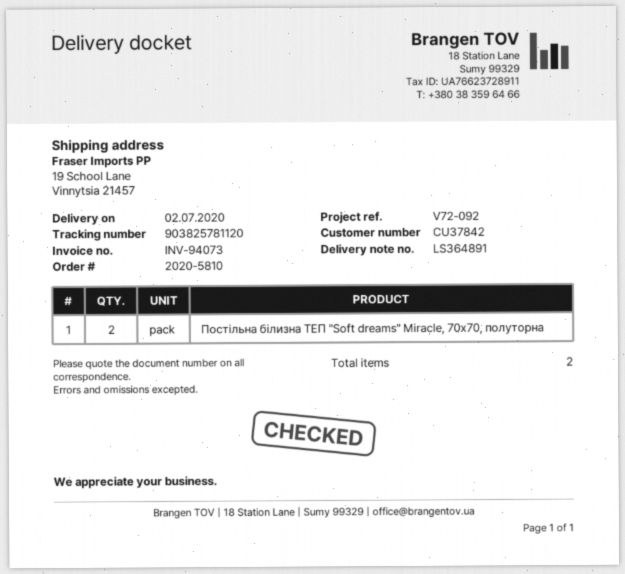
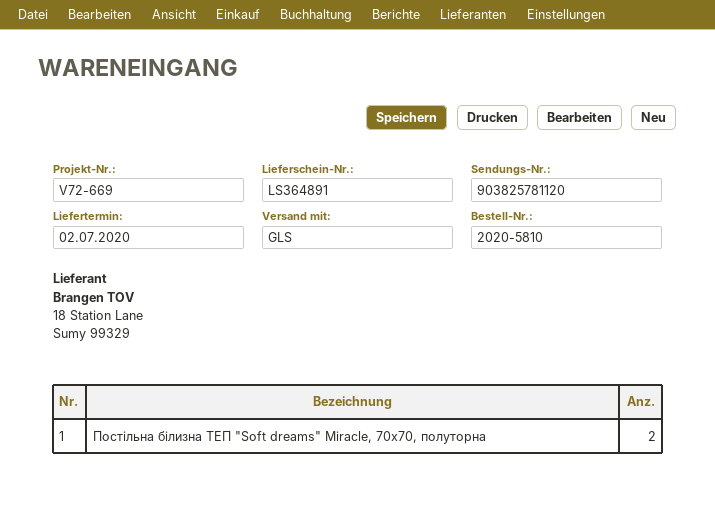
reference: V72-092 -> V72-669

